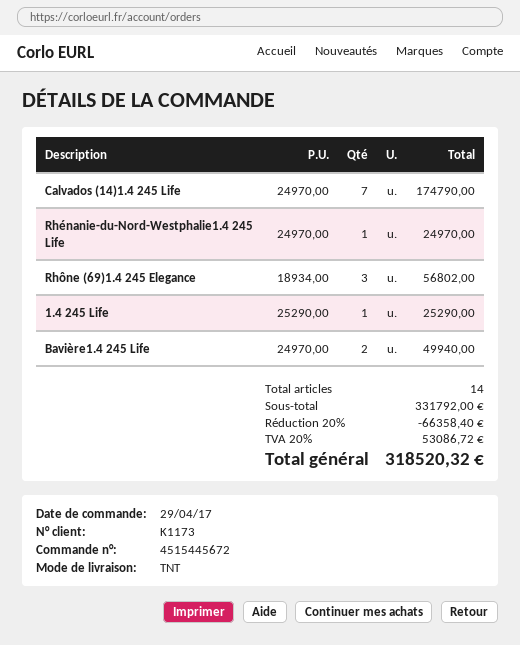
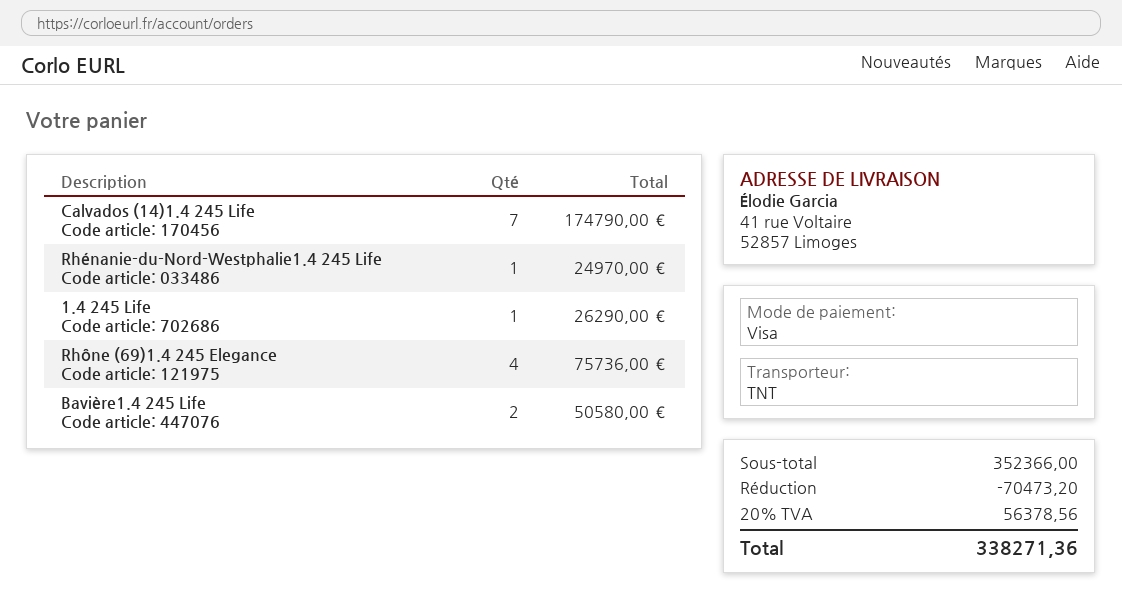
Rhône (69)1.4 245 Elegance: 3 for 56802.00 -> 4 for 75736.00
1.4 245 Life: 1 for 25290.00 -> 1 for 26290.00
Bavière1.4 245 Life: 2 for 49940.00 -> 2 for 50580.00
subtotal: 331792.00 -> 352366.00
discount: 66358.40 -> 70473.20
tax: 20% = 53086.72 -> 20% = 56378.56
total: 318520.32 -> 338271.36

